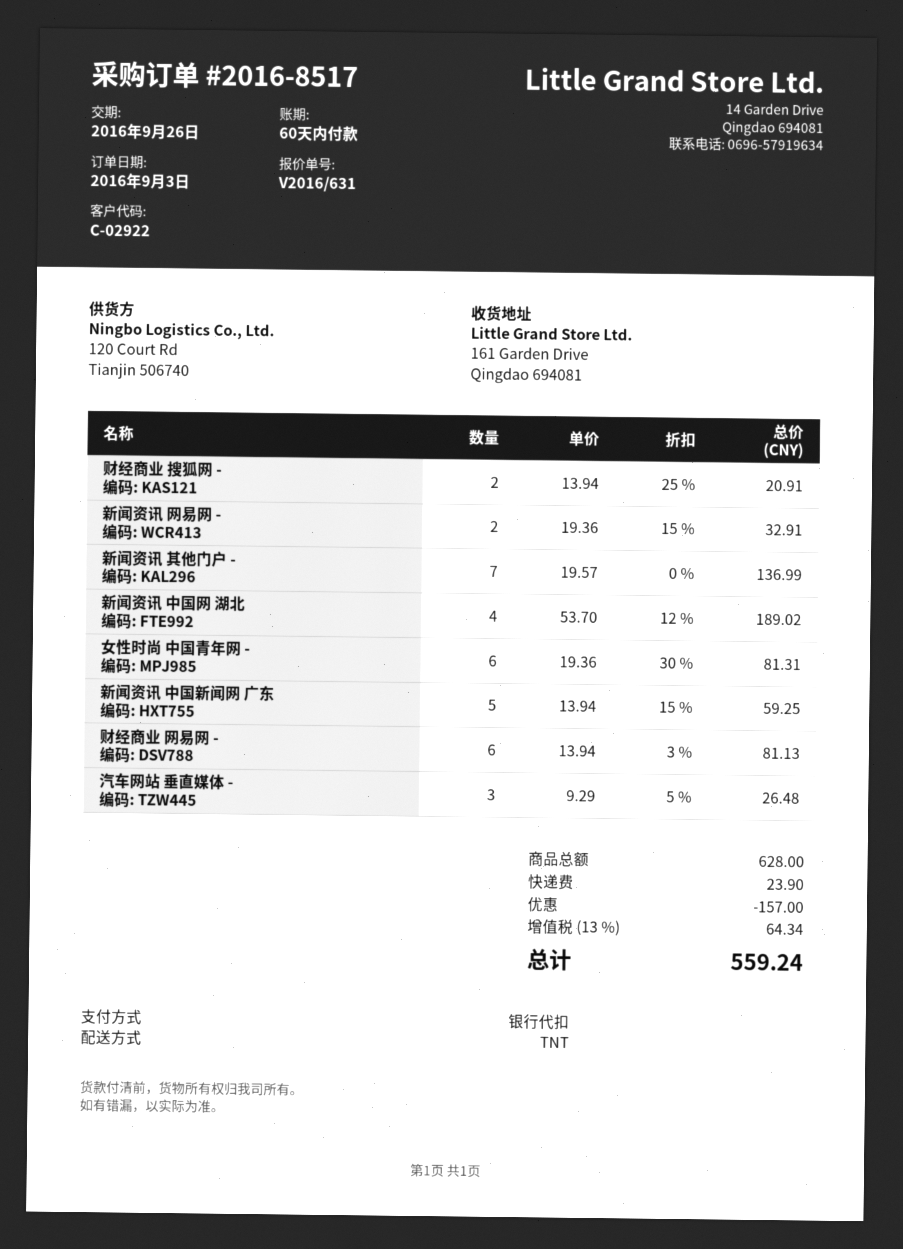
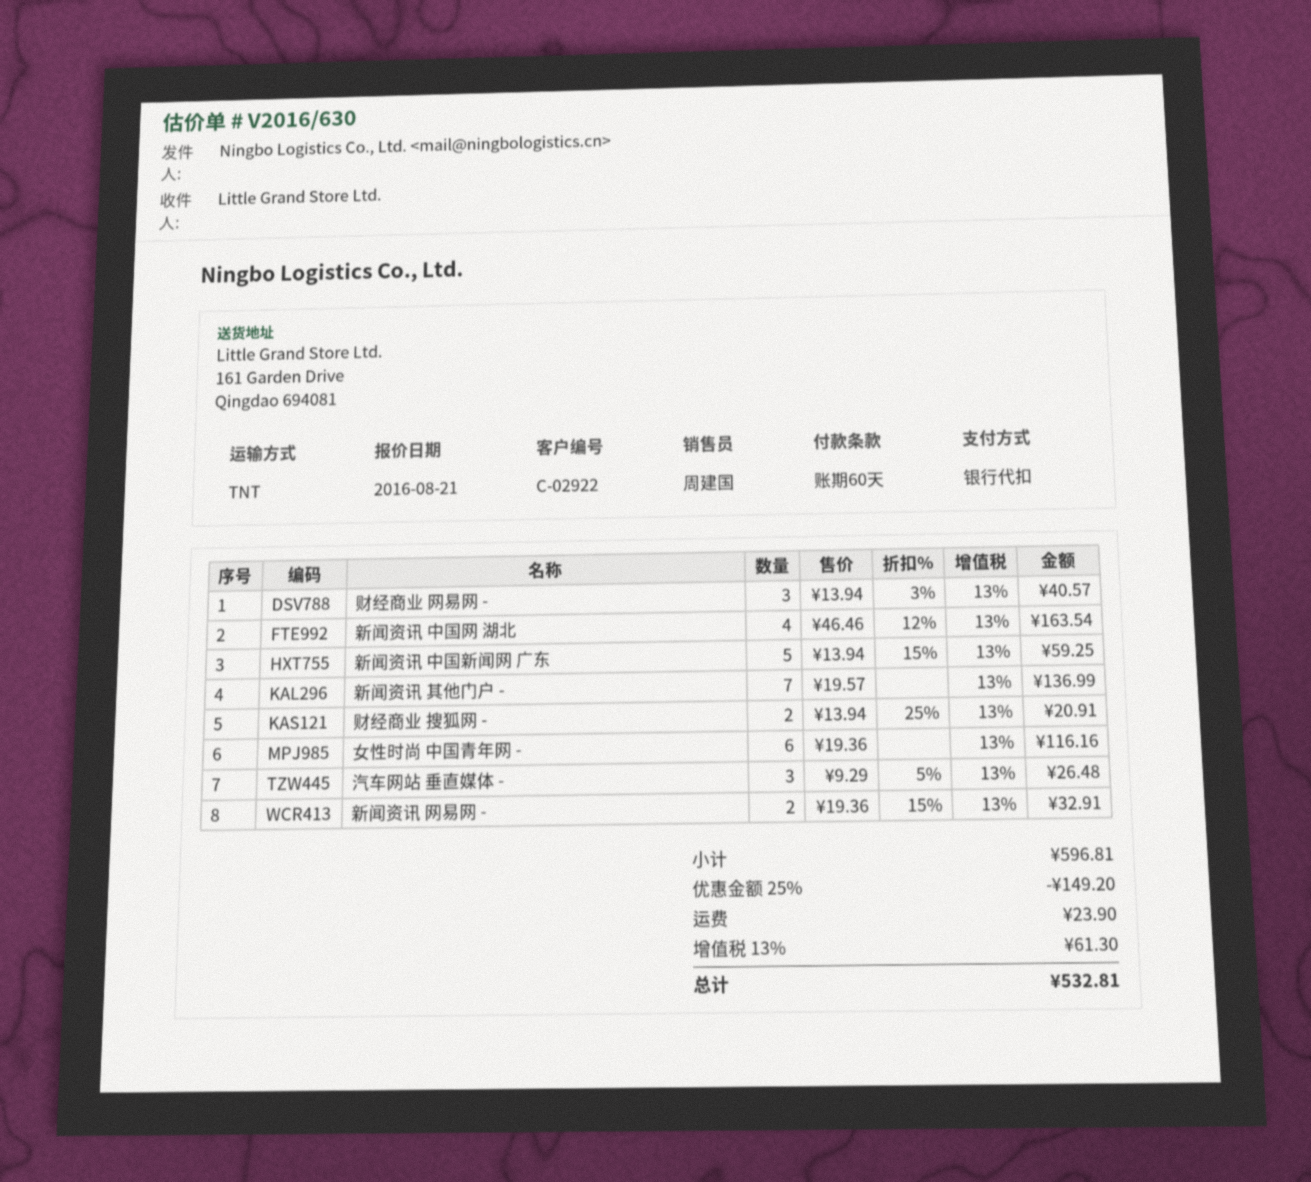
quote number: V2016/631 -> V2016/630
新闻资讯 中国网 湖北: 4 x 53.70 - 12% = 189.02 -> 4 x 46.46 - 12% = 163.54
女性时尚 中国青年网 -: 6 x 19.36 - 30% = 81.31 -> 6 x 19.36 = 116.16
财经商业 网易网 -: 6 x 13.94 - 3% = 81.13 -> 3 x 13.94 - 3% = 40.57
subtotal: 628.00 -> 596.81
discount: 157.00 -> 149.20
tax: 13% = 64.34 -> 13% = 61.30
total: 559.24 -> 532.81

